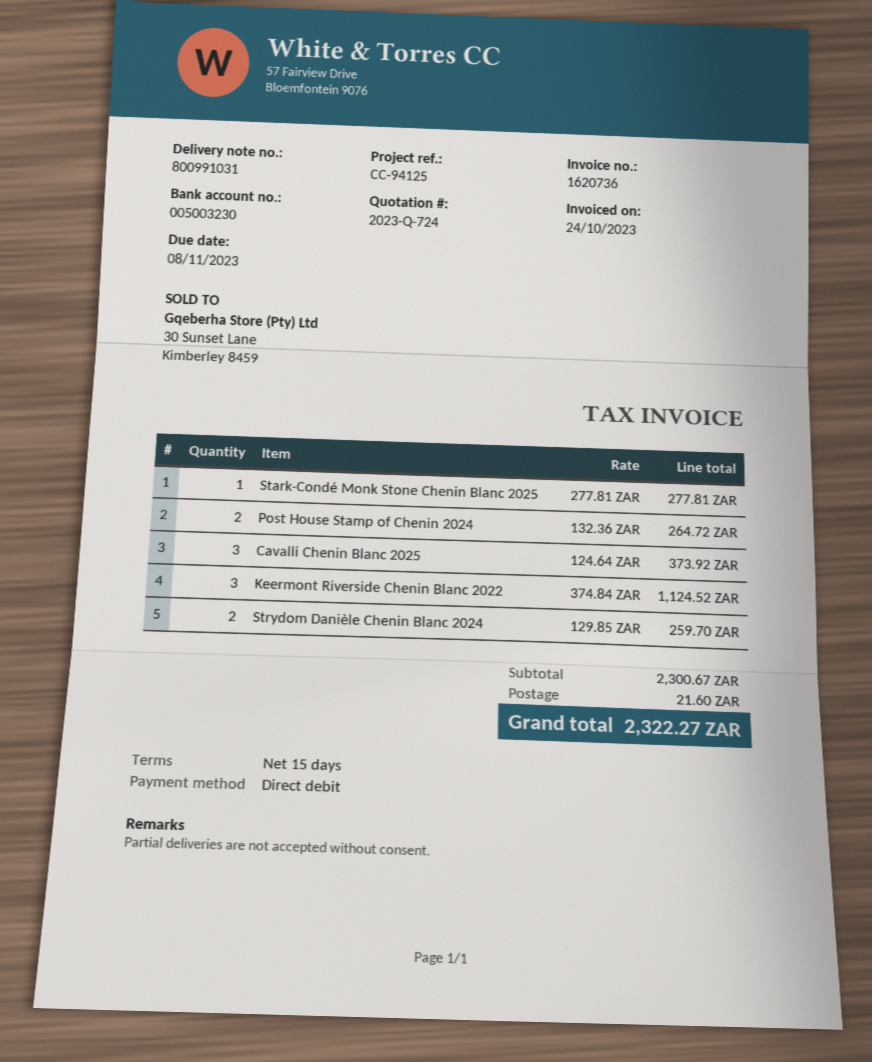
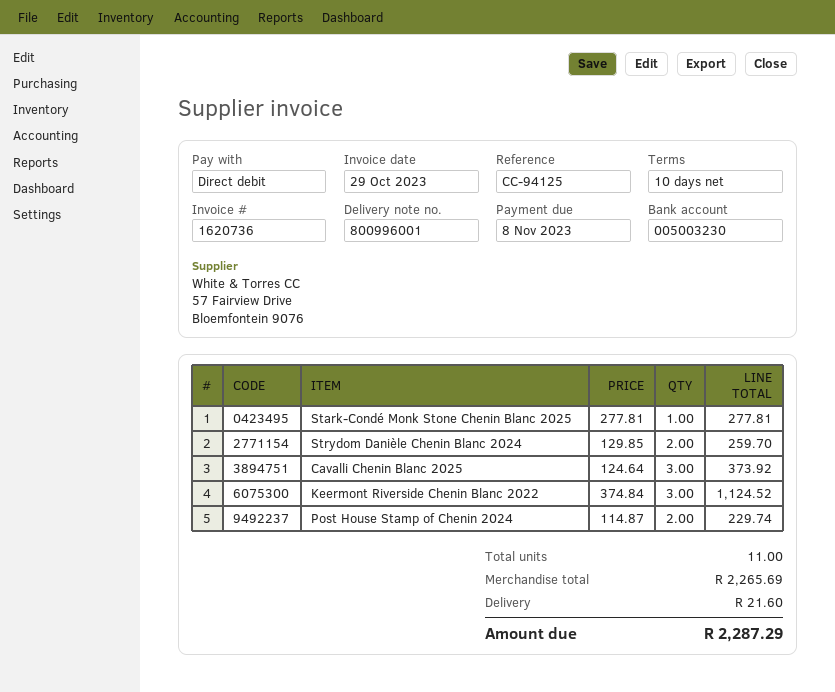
delivery note number: 800991031 -> 800996001
invoice date: 2023-10-24 -> 2023-10-29
payment terms: 15 days -> 10 days
Post House Stamp of Chenin 2024: 2 x 132.36 = 264.72 -> 2 x 114.87 = 229.74
subtotal: 2300.67 -> 2265.69
total: 2322.27 -> 2287.29

